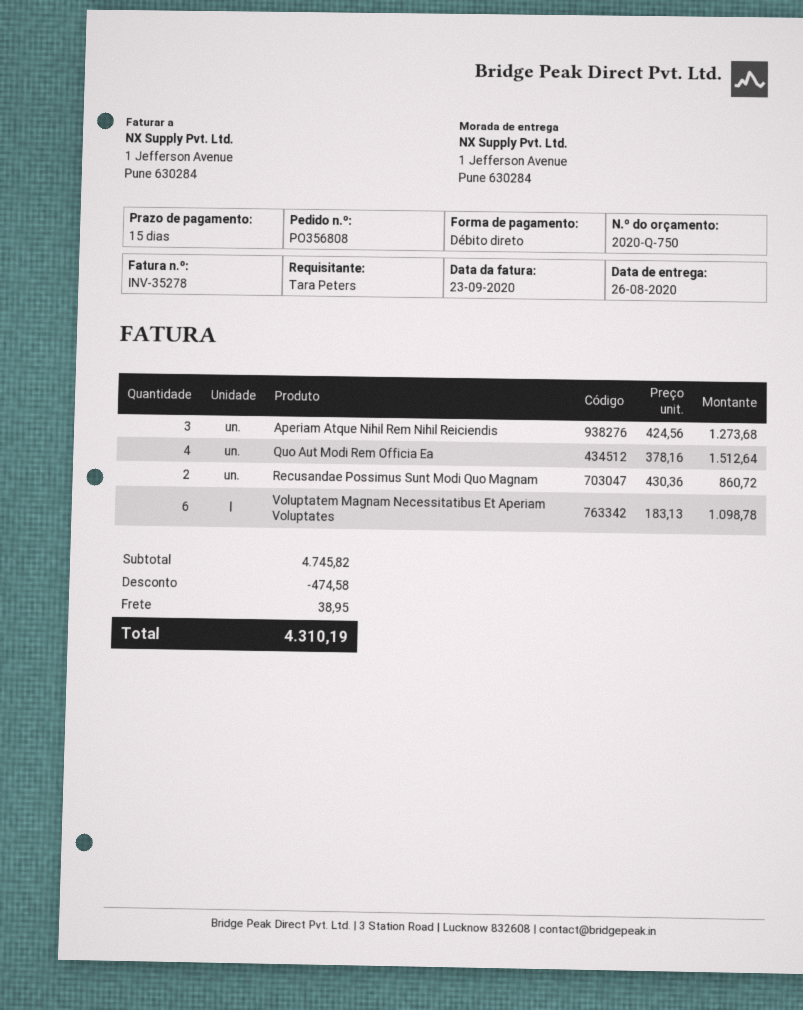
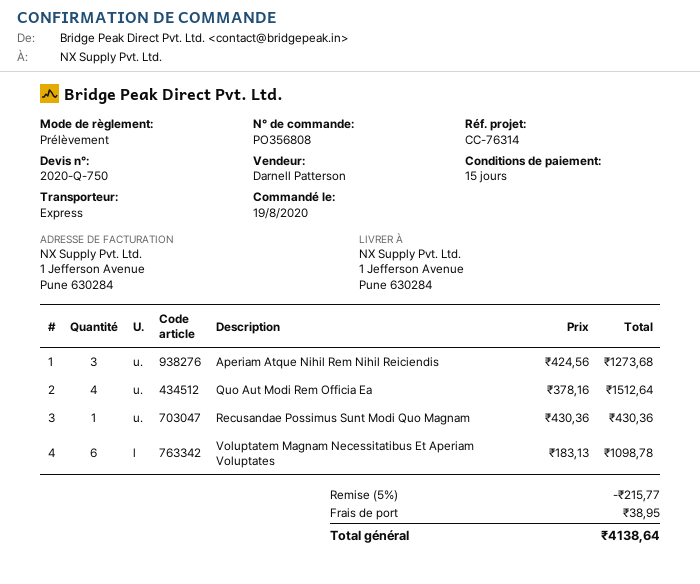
Recusandae Possimus Sunt Modi Quo Magnam: 2 x 430.36 = 860.72 -> 1 x 430.36 = 430.36
discount: 474.58 -> 215.77
total: 4310.19 -> 4138.64

